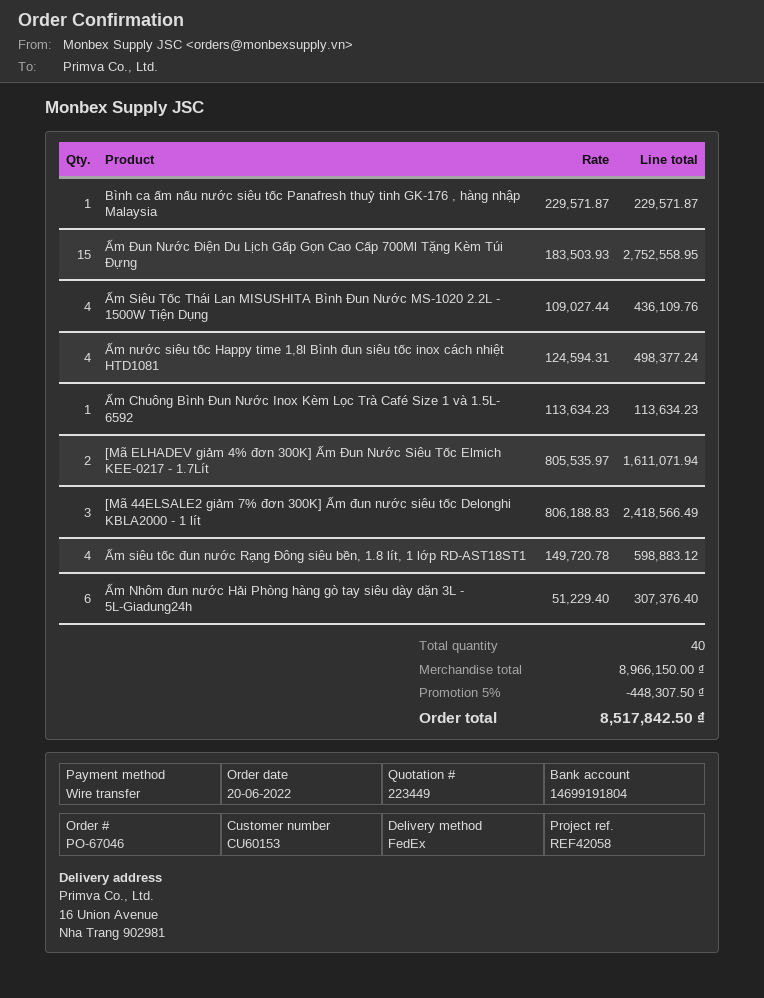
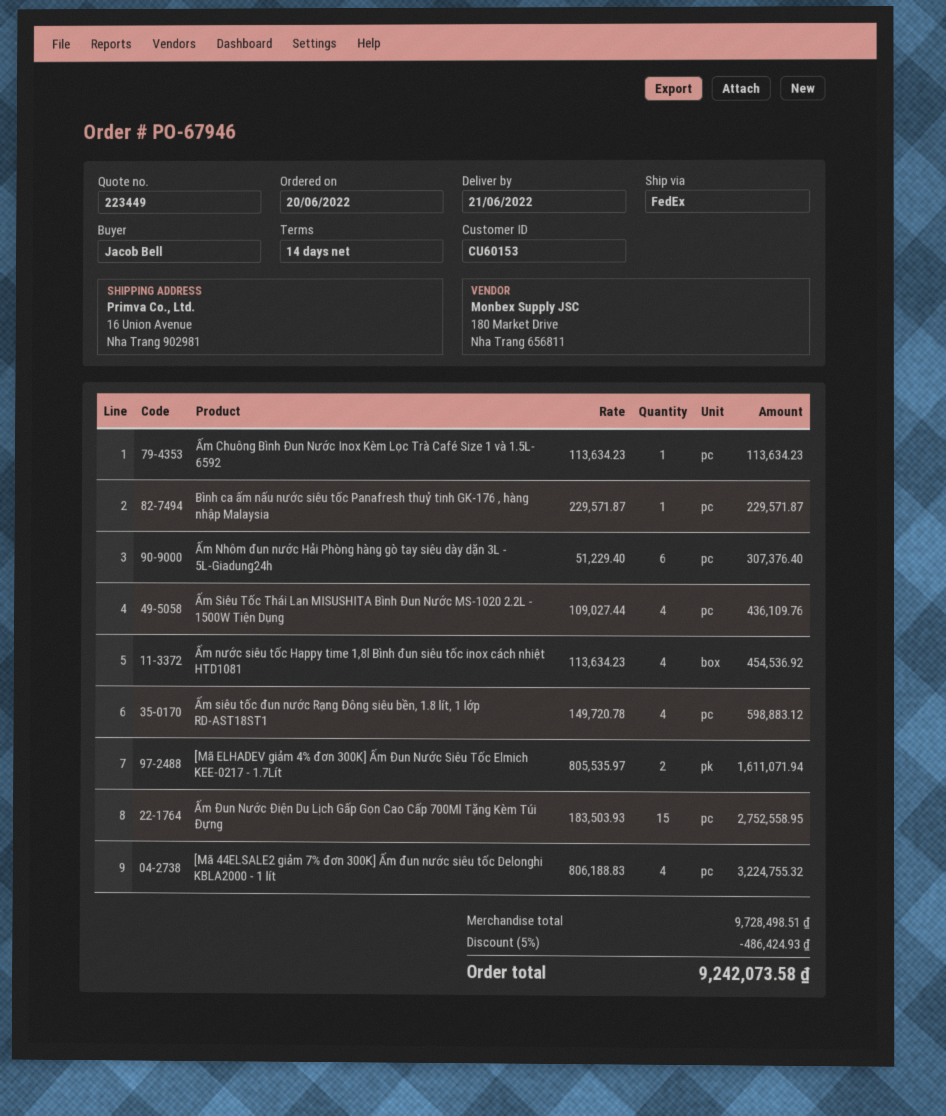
order number: PO-67046 -> PO-67946
Ấm nước siêu tốc Happy time 1,8l Bình đun siêu tốc inox cách nhiệt HTD1081: 4 x 124594.31 = 498377.24 -> 4 x 113634.23 = 454536.92
[Mã 44ELSALE2 giảm 7% đơn 300K] Ấm đun nước siêu tốc Delonghi KBLA2000 - 1 lít: 3 x 806188.83 = 2418566.49 -> 4 x 806188.83 = 3224755.32
subtotal: 8966150.00 -> 9728498.51
discount: 5% = 448307.50 -> 5% = 486424.93
total: 8517842.50 -> 9242073.58

